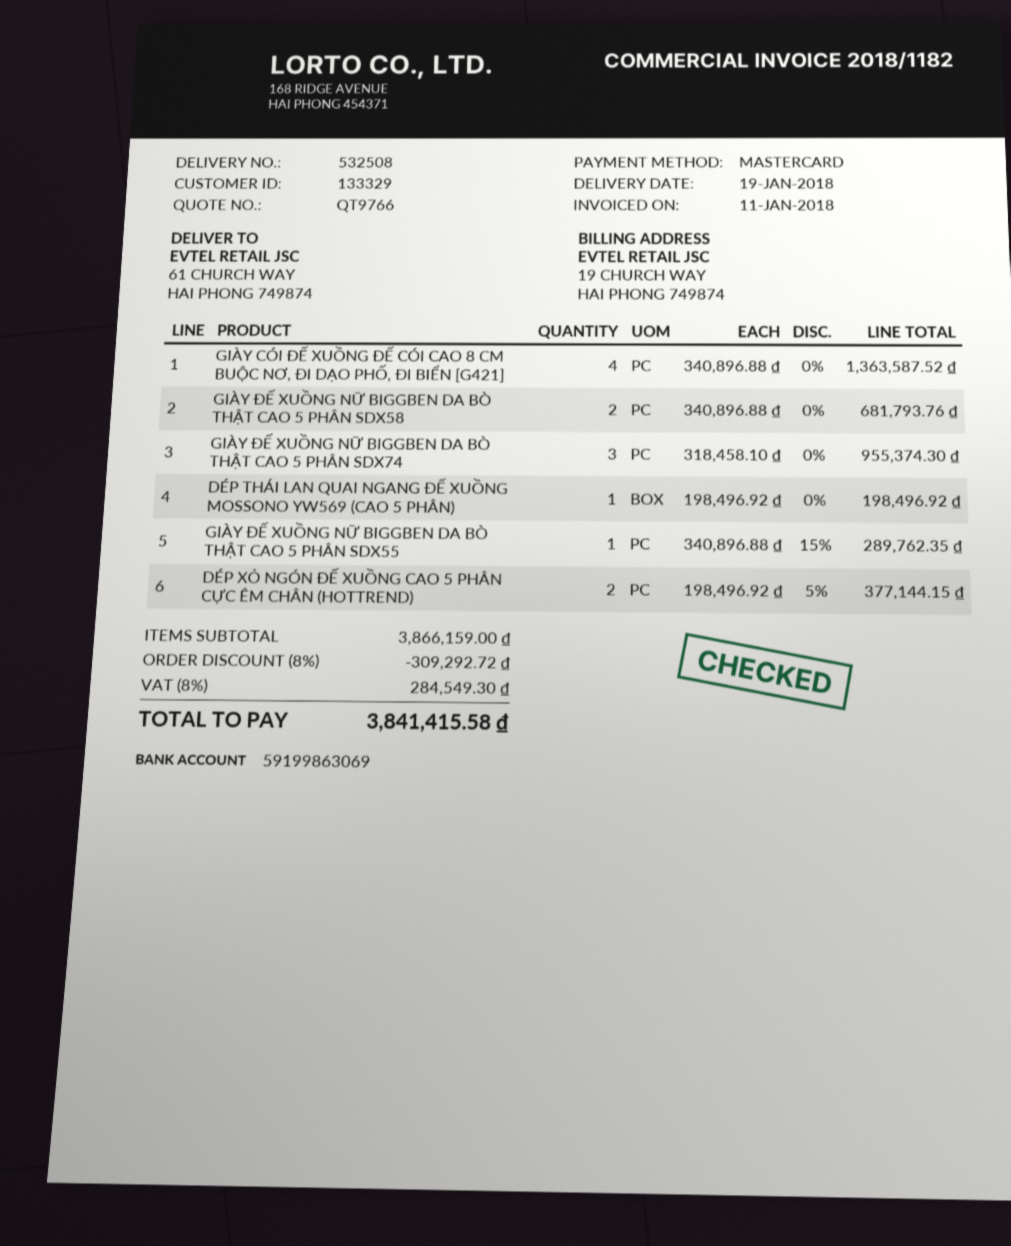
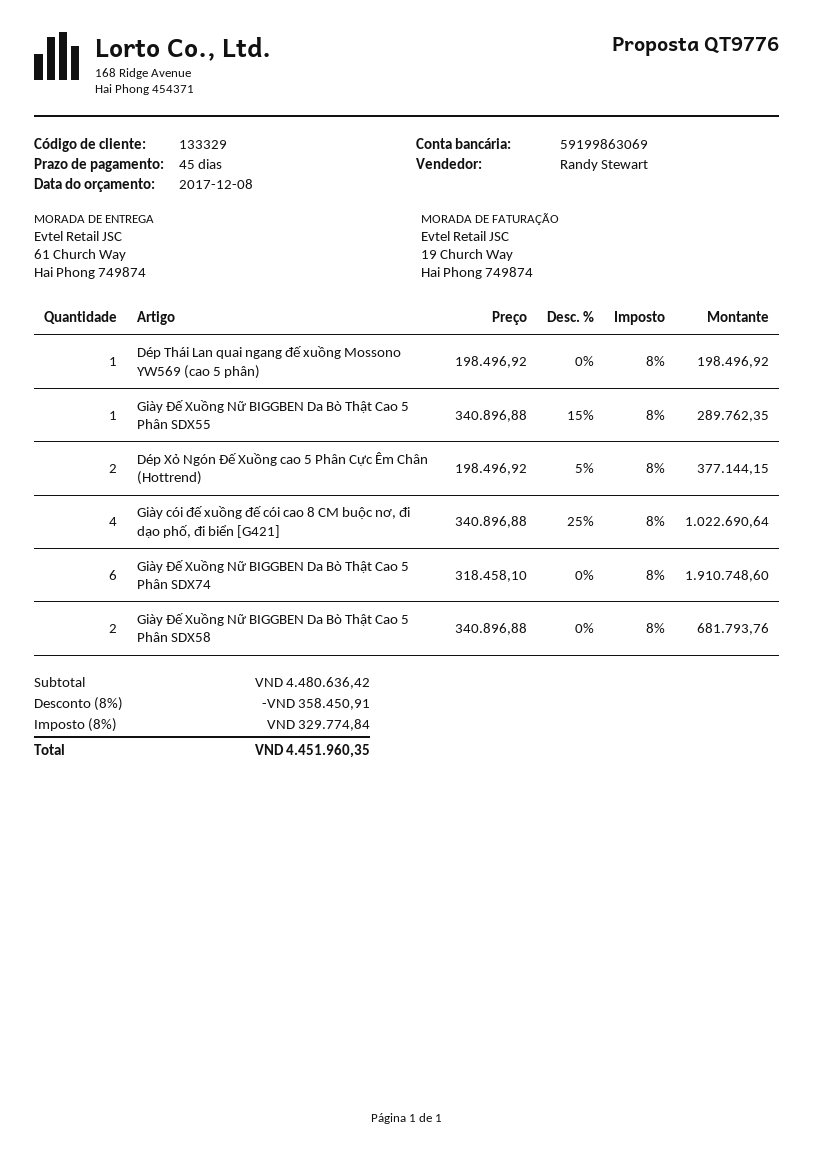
quote number: QT9766 -> QT9776
GIÀY CÓI ĐẾ XUỒNG ĐẾ CÓI CAO 8 CM BUỘC NƠ, ĐI DẠO PHỐ, ĐI BIỂN [G421]: 4 x 340896.88 = 1363587.52 -> 4 x 340896.88 - 25% = 1022690.64
GIÀY ĐẾ XUỒNG NỮ BIGGBEN DA BÒ THẬT CAO 5 PHÂN SDX74: 3 x 318458.10 = 955374.30 -> 6 x 318458.10 = 1910748.60
subtotal: 3866159.00 -> 4480636.42
discount: 8% = 309292.72 -> 8% = 358450.91
tax: 8% = 284549.30 -> 8% = 329774.84
total: 3841415.58 -> 4451960.35

